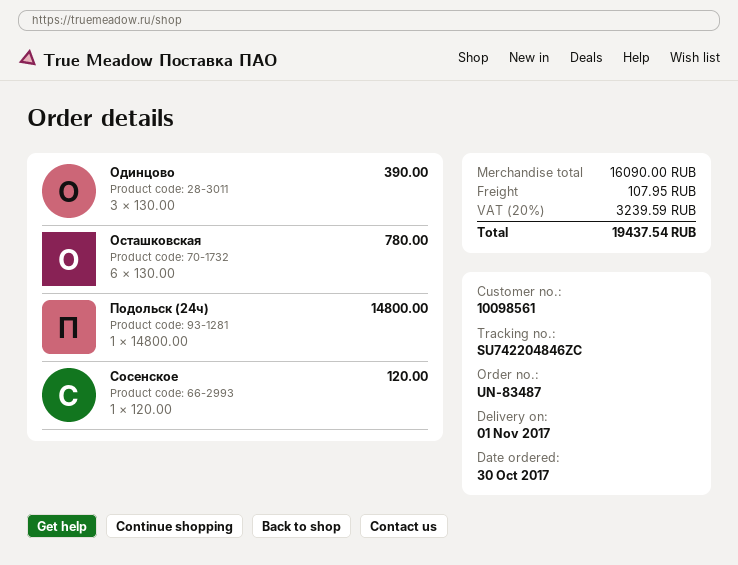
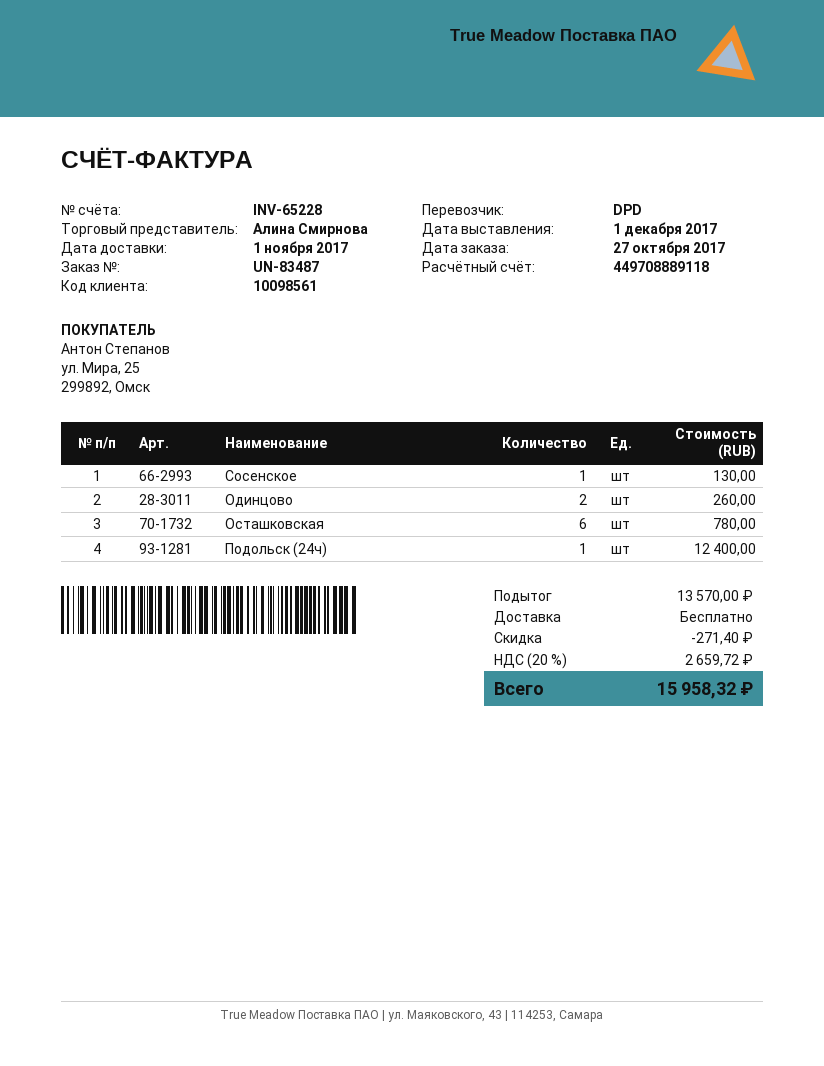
order date: 2017-10-30 -> 2017-10-27
Одинцово: 3 for 390.00 -> 2 for 260.00
Подольск (24ч): 1 for 14800.00 -> 1 for 12400.00
Сосенское: 1 for 120.00 -> 1 for 130.00
subtotal: 16090.00 -> 13570.00
discount: none -> 271.40
shipping: 107.95 -> 0.00
tax: 20% = 3239.59 -> 20% = 2659.72
total: 19437.54 -> 15958.32

